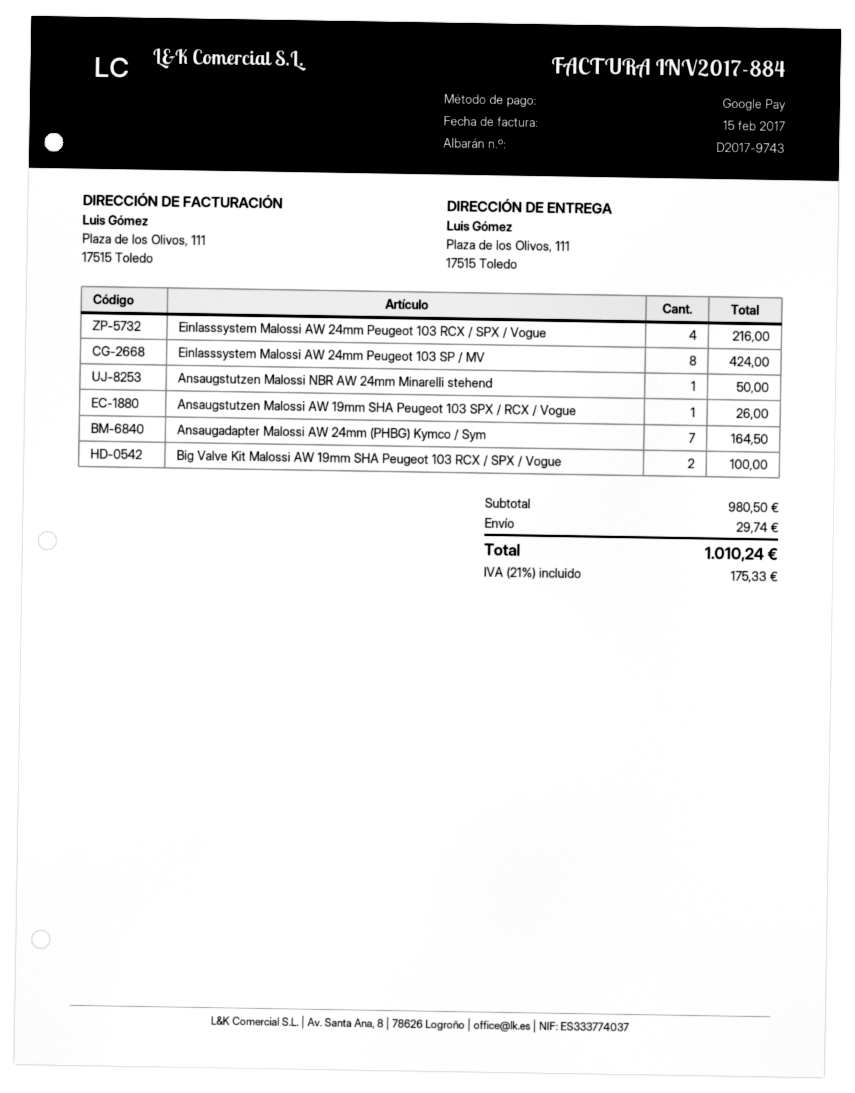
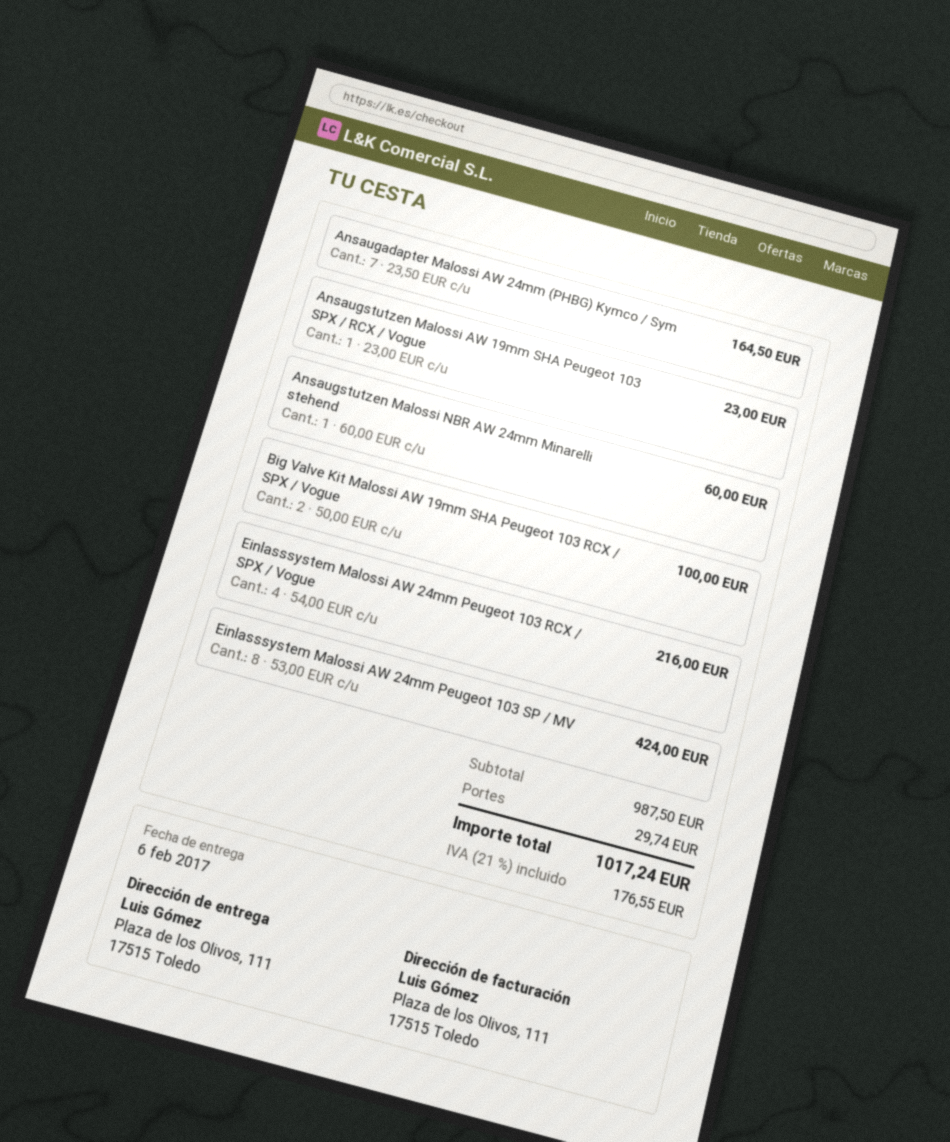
Ansaugstutzen Malossi NBR AW 24mm Minarelli stehend: 1 for 50.00 -> 1 for 60.00
Ansaugstutzen Malossi AW 19mm SHA Peugeot 103 SPX / RCX / Vogue: 1 for 26.00 -> 1 for 23.00
subtotal: 980.50 -> 987.50
tax: 21% = 175.33 -> 21% = 176.55
total: 1010.24 -> 1017.24

